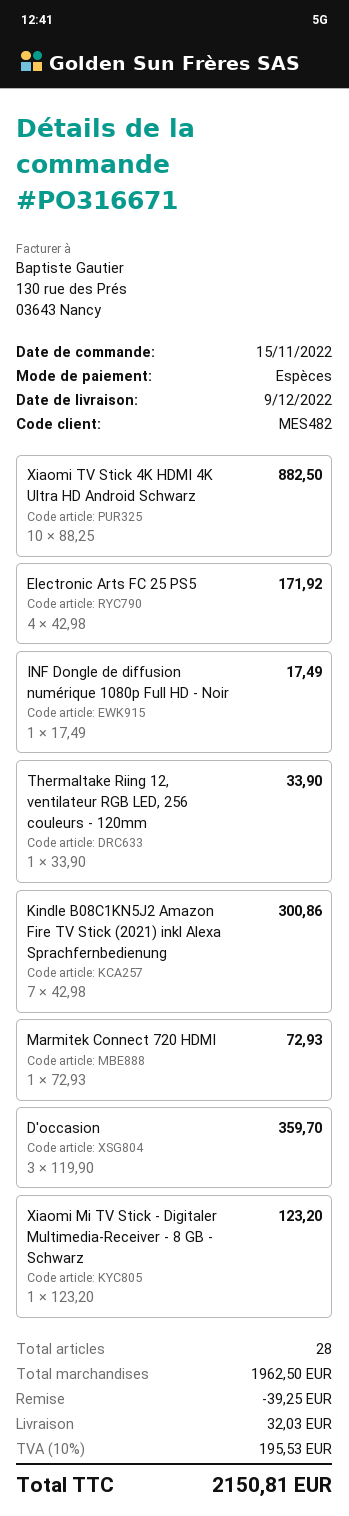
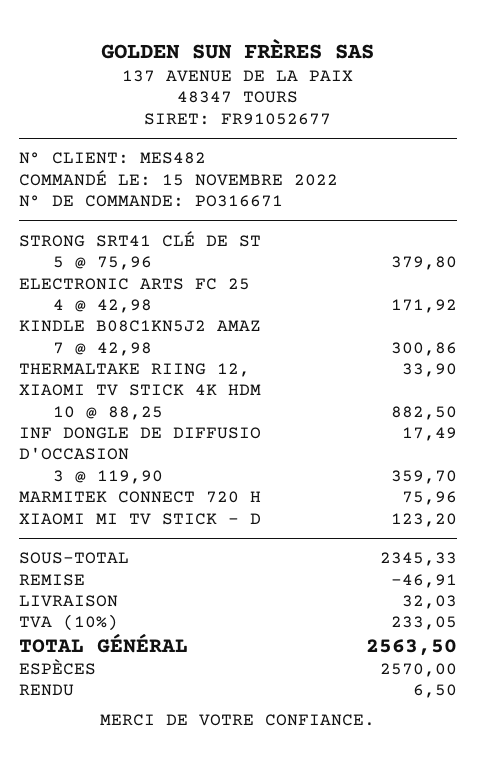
Marmitek Connect 720 HDMI: 1 x 72.93 = 72.93 -> 1 x 75.96 = 75.96
STRONG SRT41 CLÉ DE ST: none -> 5 x 75.96 = 379.80
subtotal: 1962.50 -> 2345.33
discount: 39.25 -> 46.91
tax: 10% = 195.53 -> 10% = 233.05
total: 2150.81 -> 2563.50

